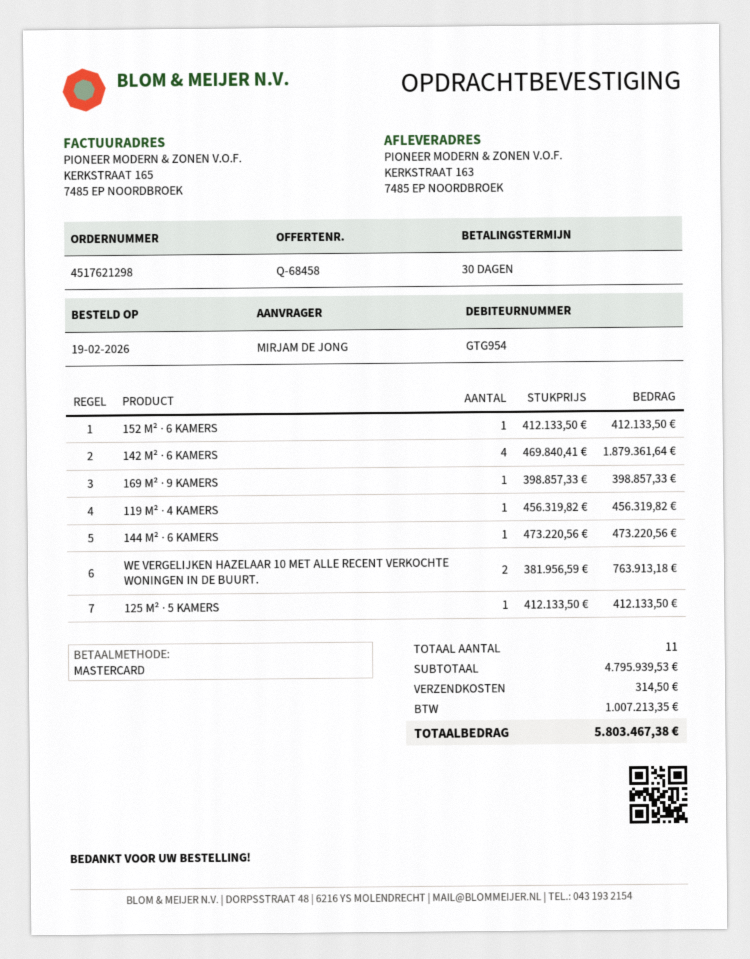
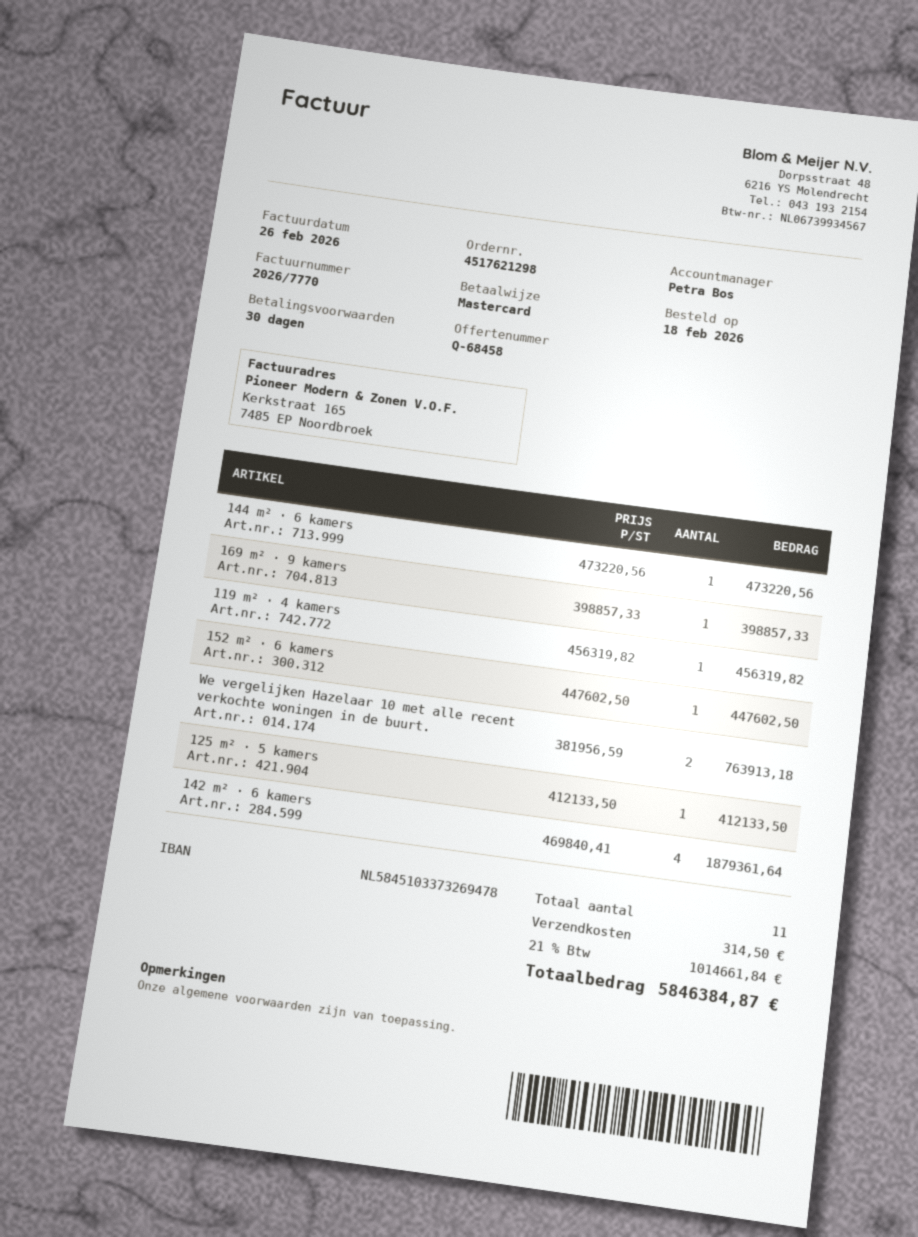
order date: 2026-02-19 -> 2026-02-18
152 M² · 6 KAMERS: 1 x 412133.50 = 412133.50 -> 1 x 447602.50 = 447602.50
tax: 1007213.35 -> 1014661.84
total: 5803467.38 -> 5846384.87

